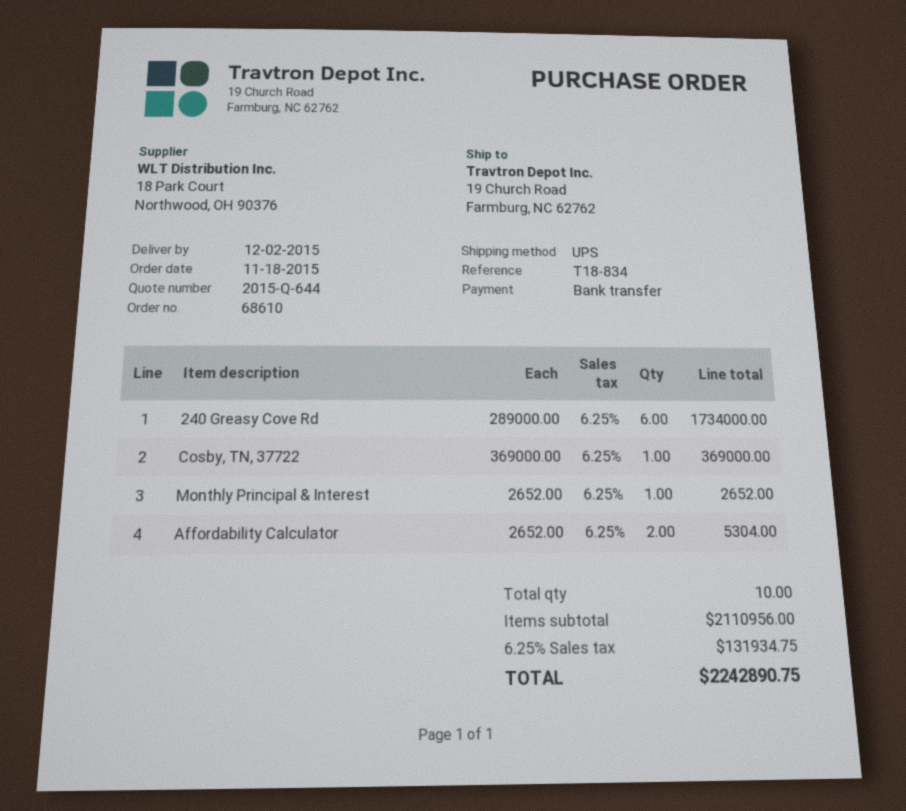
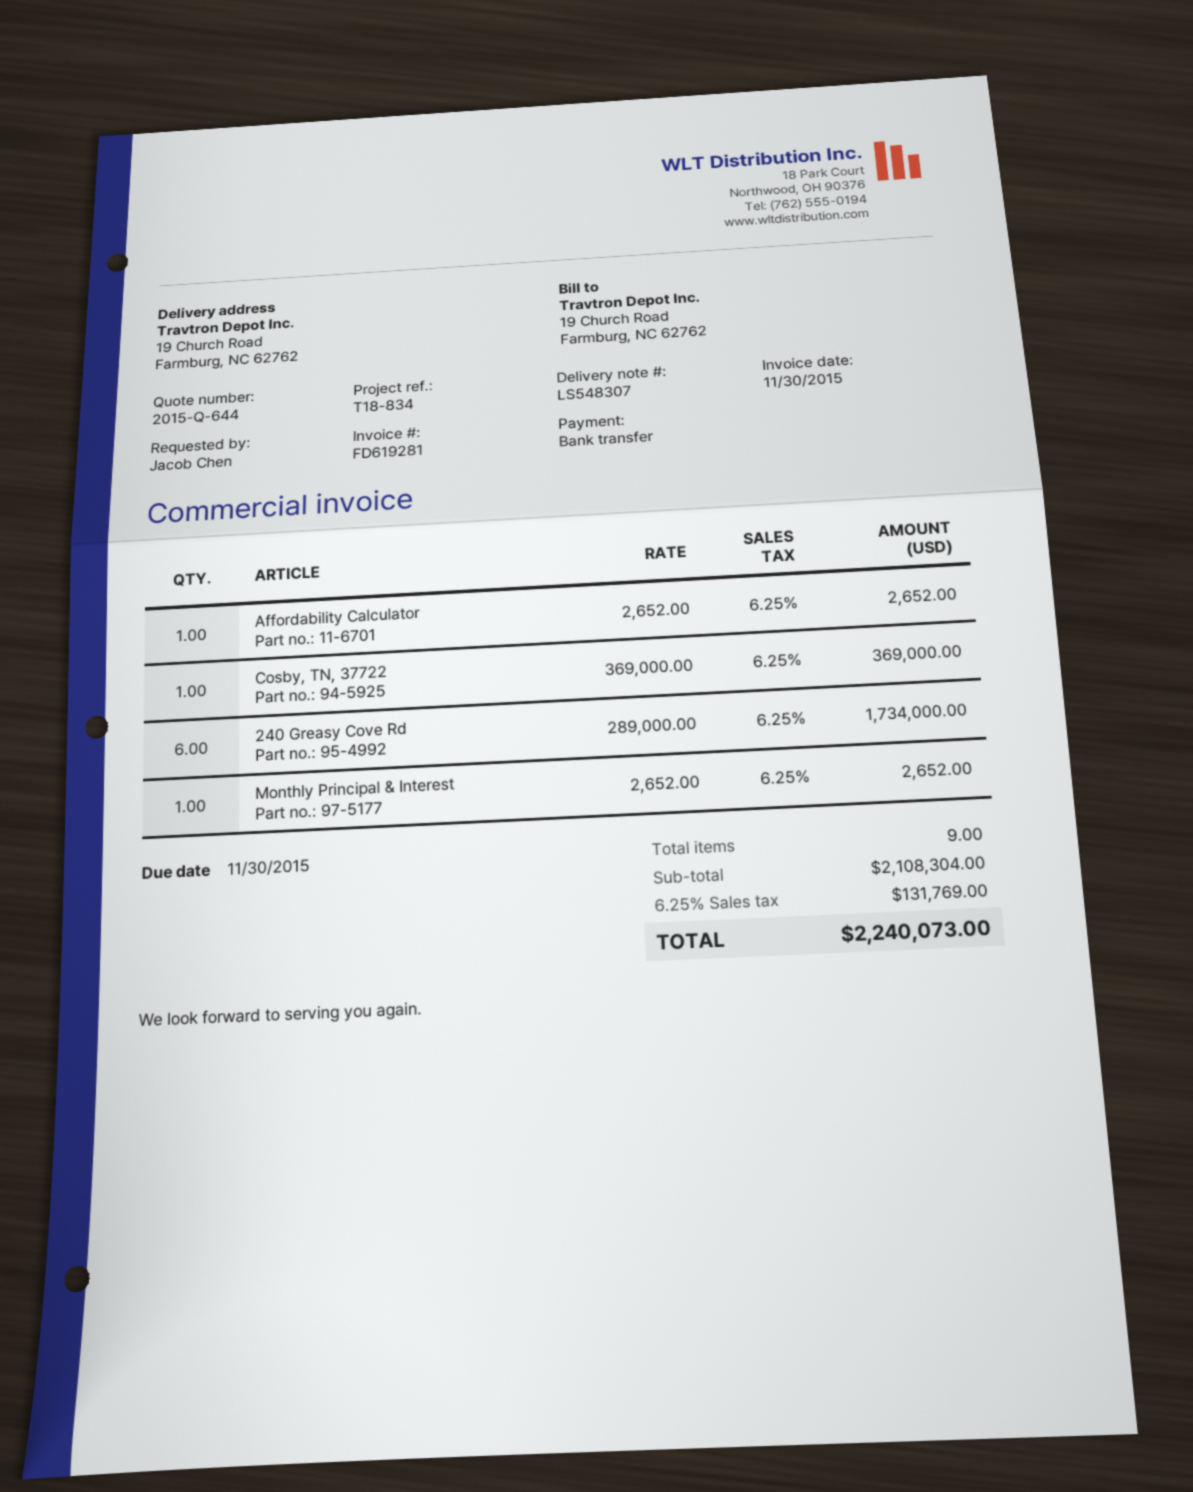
Affordability Calculator: 2 x 2652.00 = 5304.00 -> 1 x 2652.00 = 2652.00
total quantity: 10 -> 9
subtotal: 2110956.00 -> 2108304.00
tax: 6.25% = 131934.75 -> 6.25% = 131769.00
total: 2242890.75 -> 2240073.00

